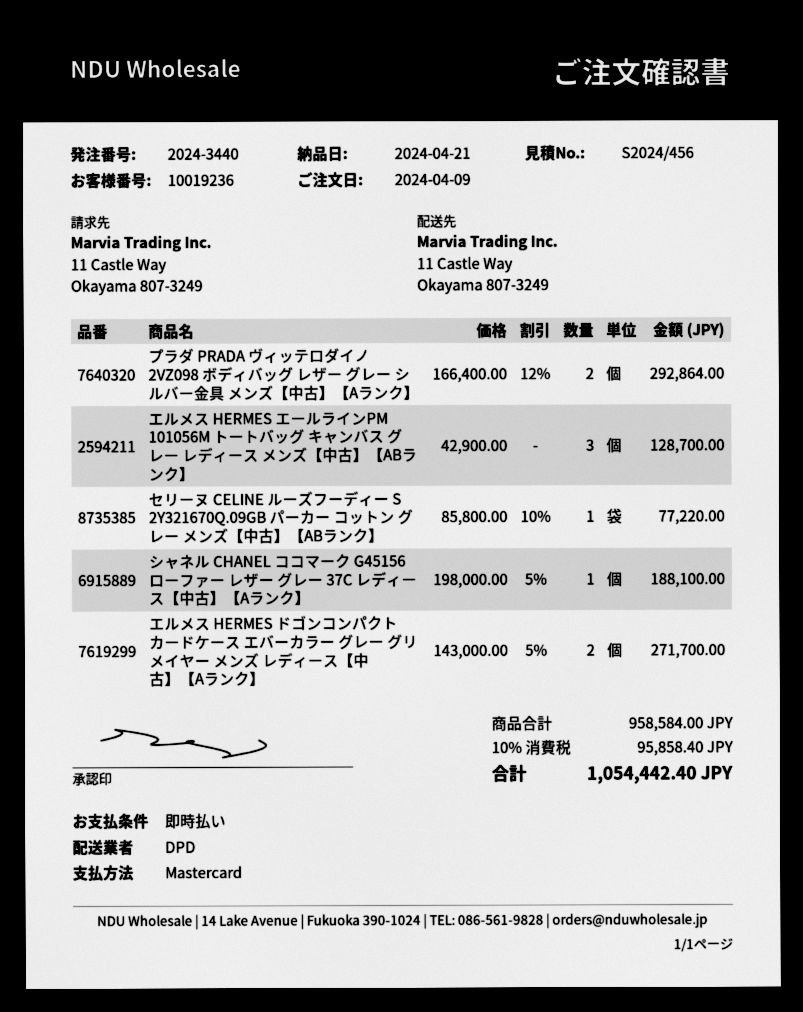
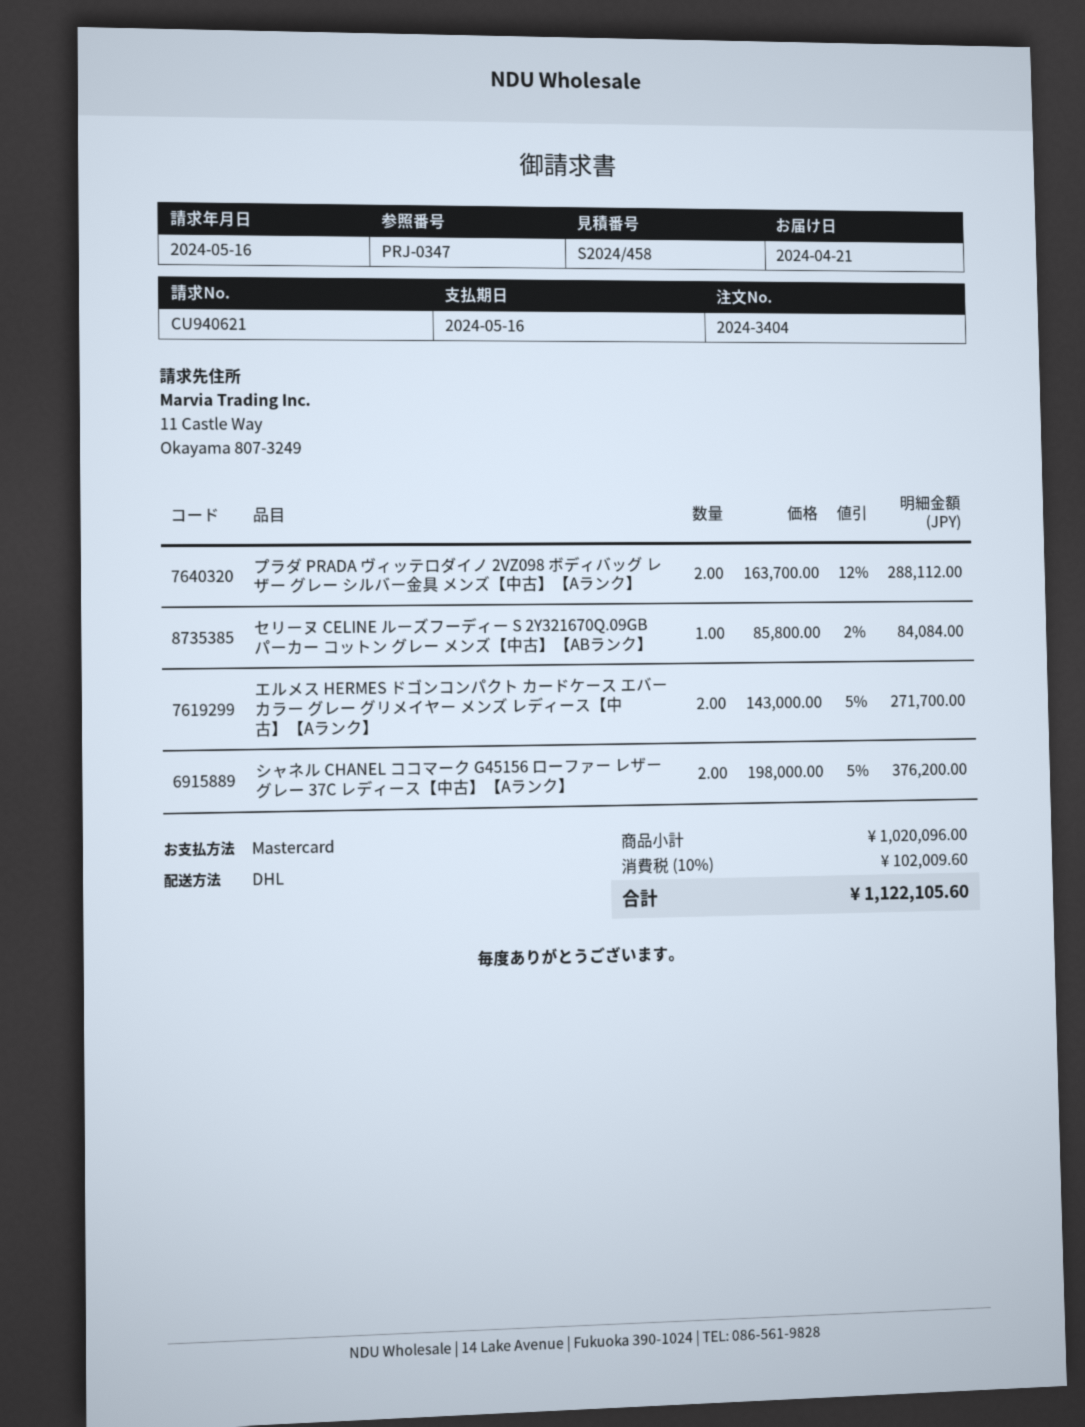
quote number: S2024/456 -> S2024/458
order number: 2024-3440 -> 2024-3404
shipping method: DPD -> DHL
プラダ PRADA ヴィッテロダイノ 2VZ098 ボディバッグ レザー グレー シルバー金具 メンズ【中古】【Aランク】: 2 x 166400.00 - 12% = 292864.00 -> 2 x 163700.00 - 12% = 288112.00
エルメス HERMES エールラインPM 101056M トートバッグ キャンバス グレー レディース メンズ【中古】【ABランク】: 3 x 42900.00 = 128700.00 -> none
セリーヌ CELINE ルーズフーディー S 2Y321670Q.09GB パーカー コットン グレー メンズ【中古】【ABランク】: 1 x 85800.00 - 10% = 77220.00 -> 1 x 85800.00 - 2% = 84084.00
シャネル CHANEL ココマーク G45156 ローファー レザー グレー 37C レディース【中古】【Aランク】: 1 x 198000.00 - 5% = 188100.00 -> 2 x 198000.00 - 5% = 376200.00
subtotal: 958584.00 -> 1020096.00
tax: 10% = 95858.40 -> 10% = 102009.60
total: 1054442.40 -> 1122105.60

